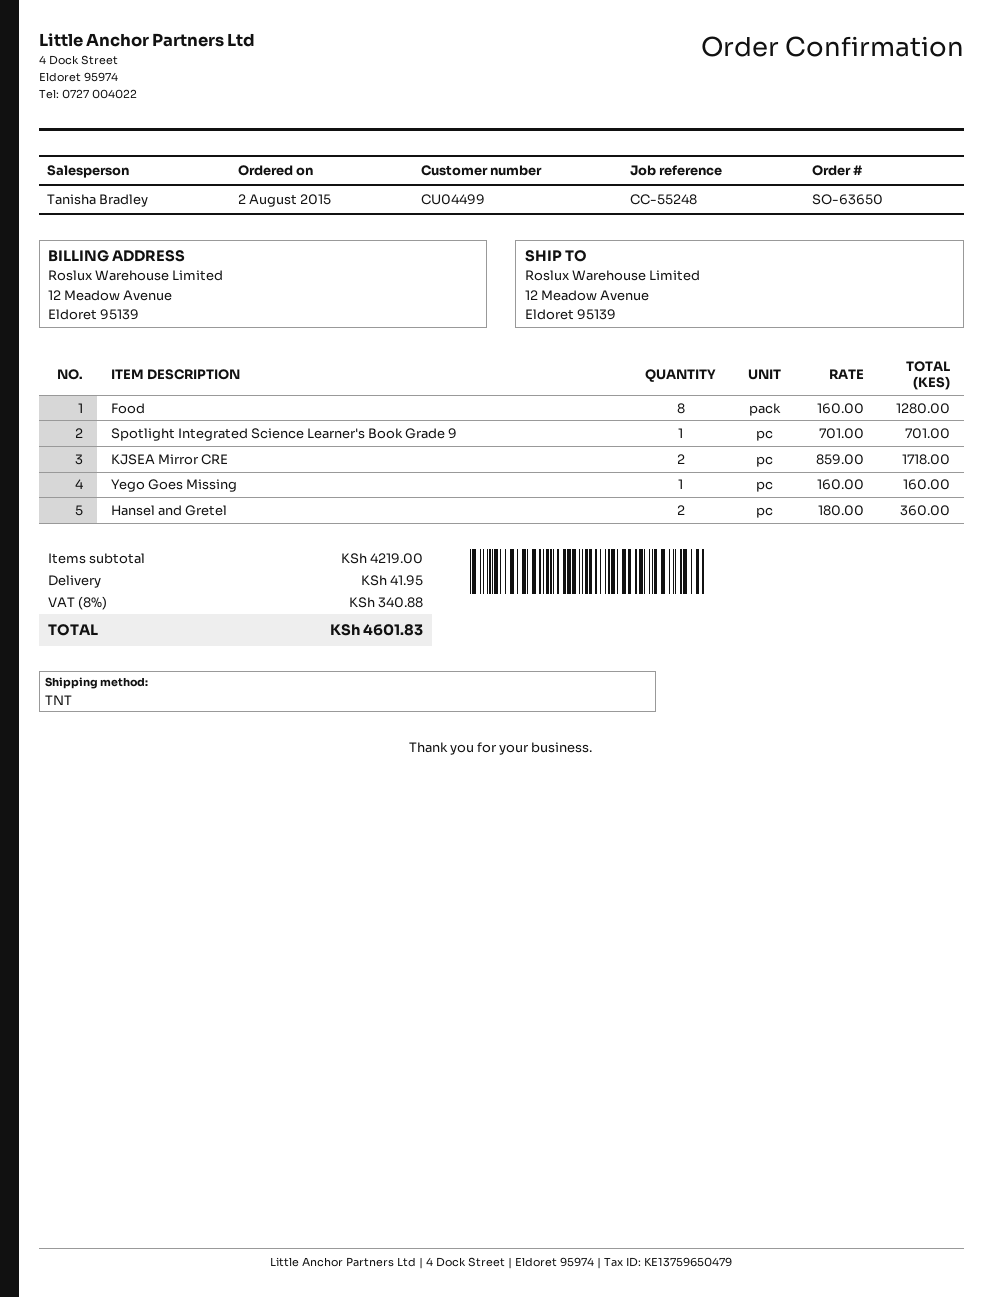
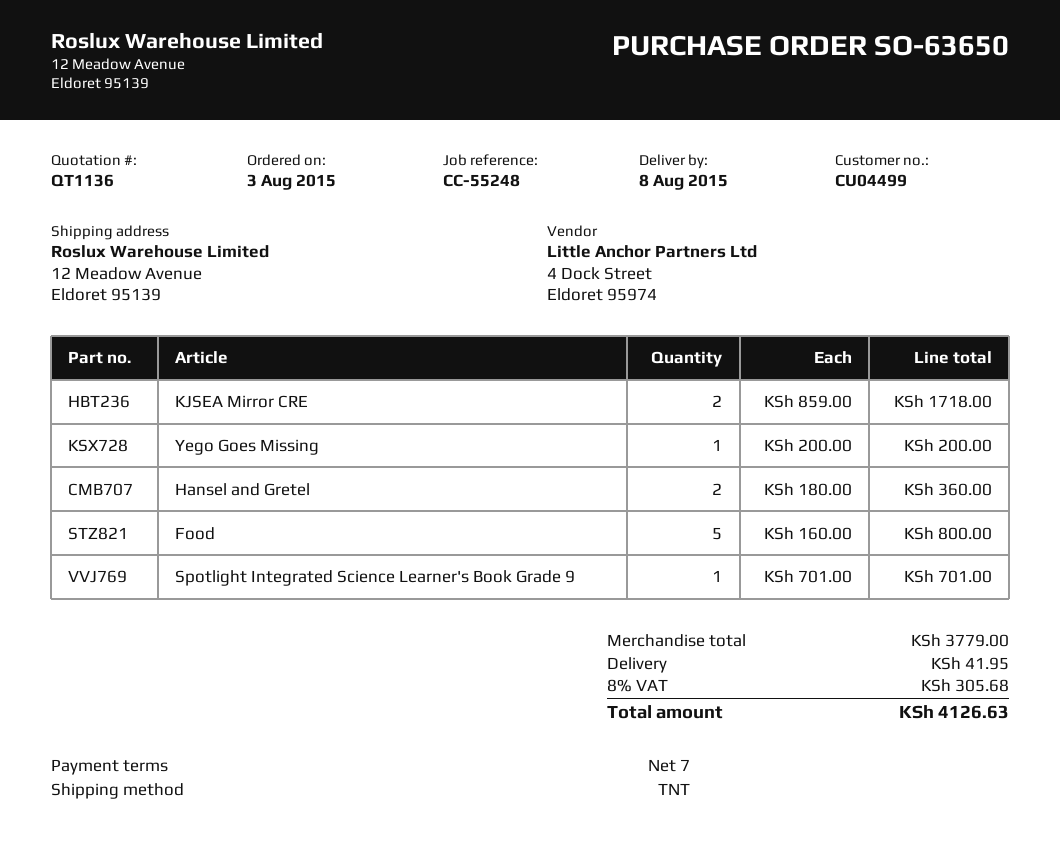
order date: 2015-08-02 -> 2015-08-03
Food: 8 x 160.00 = 1280.00 -> 5 x 160.00 = 800.00
Yego Goes Missing: 1 x 160.00 = 160.00 -> 1 x 200.00 = 200.00
subtotal: 4219.00 -> 3779.00
tax: 8% = 340.88 -> 8% = 305.68
total: 4601.83 -> 4126.63

